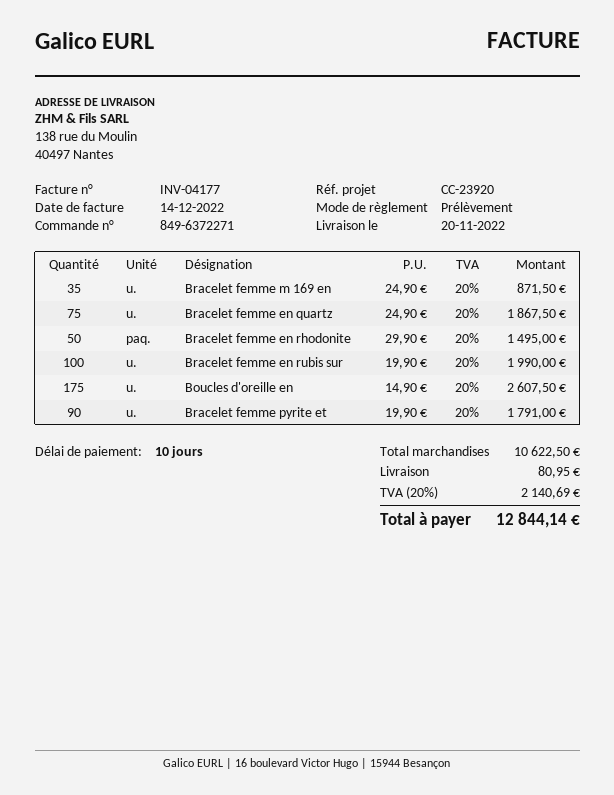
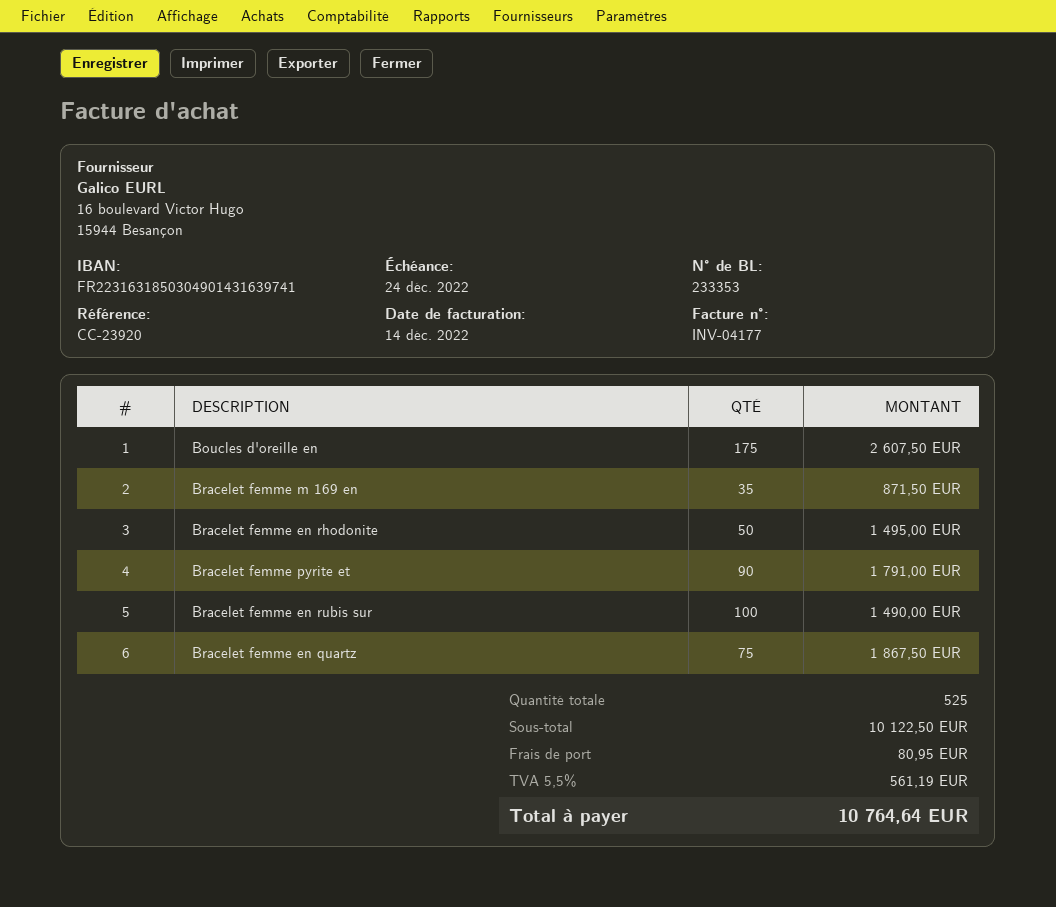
Bracelet femme en rubis sur: 100 for 1990.00 -> 100 for 1490.00
subtotal: 10622.50 -> 10122.50
tax: 20% = 2140.69 -> 5.5% = 561.19
total: 12844.14 -> 10764.64

